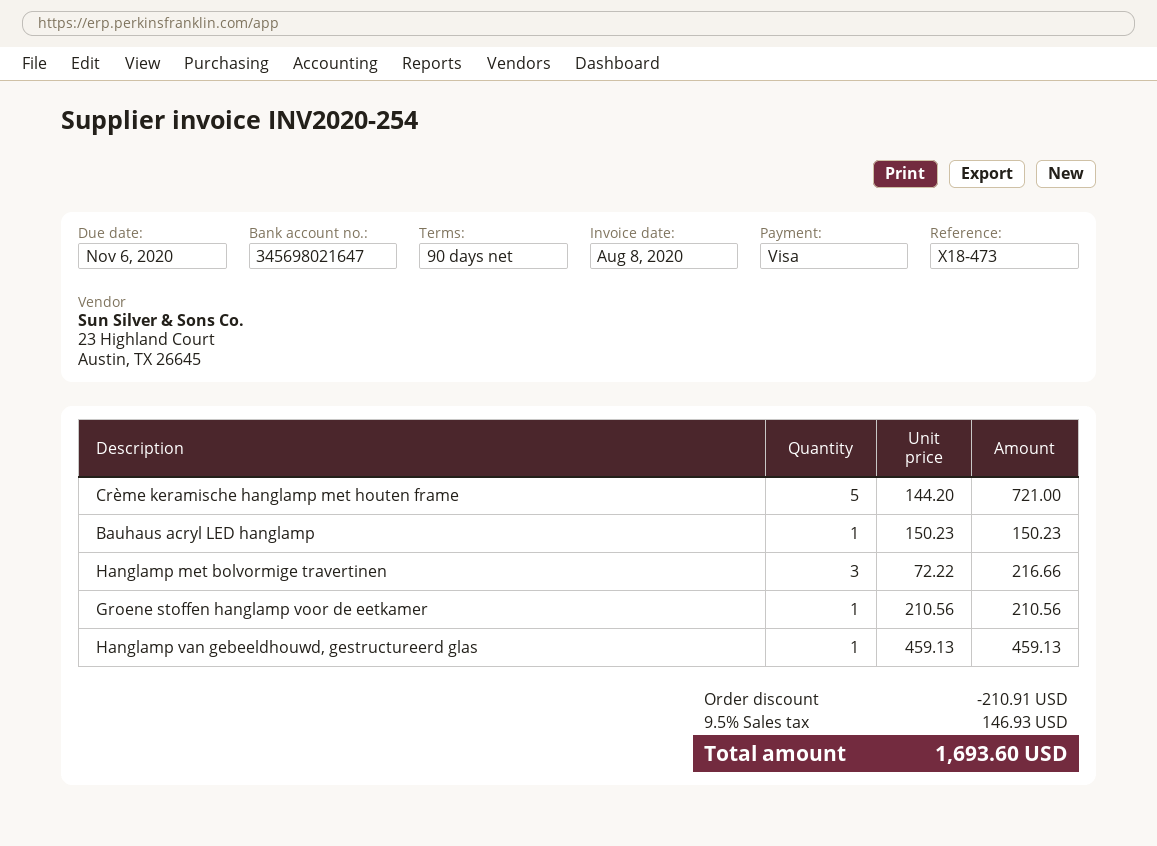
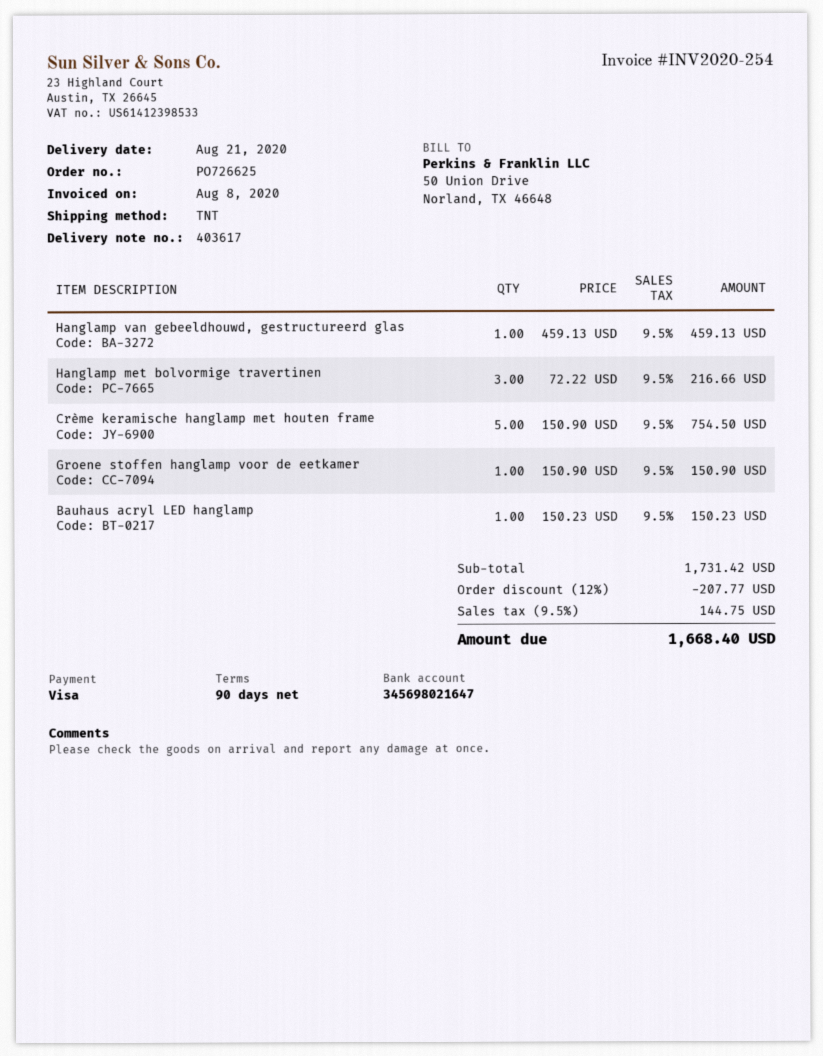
Crème keramische hanglamp met houten frame: 5 x 144.20 = 721.00 -> 5 x 150.90 = 754.50
Groene stoffen hanglamp voor de eetkamer: 1 x 210.56 = 210.56 -> 1 x 150.90 = 150.90
discount: 210.91 -> 207.77
tax: 9.5% = 146.93 -> 9.5% = 144.75
total: 1693.60 -> 1668.40

